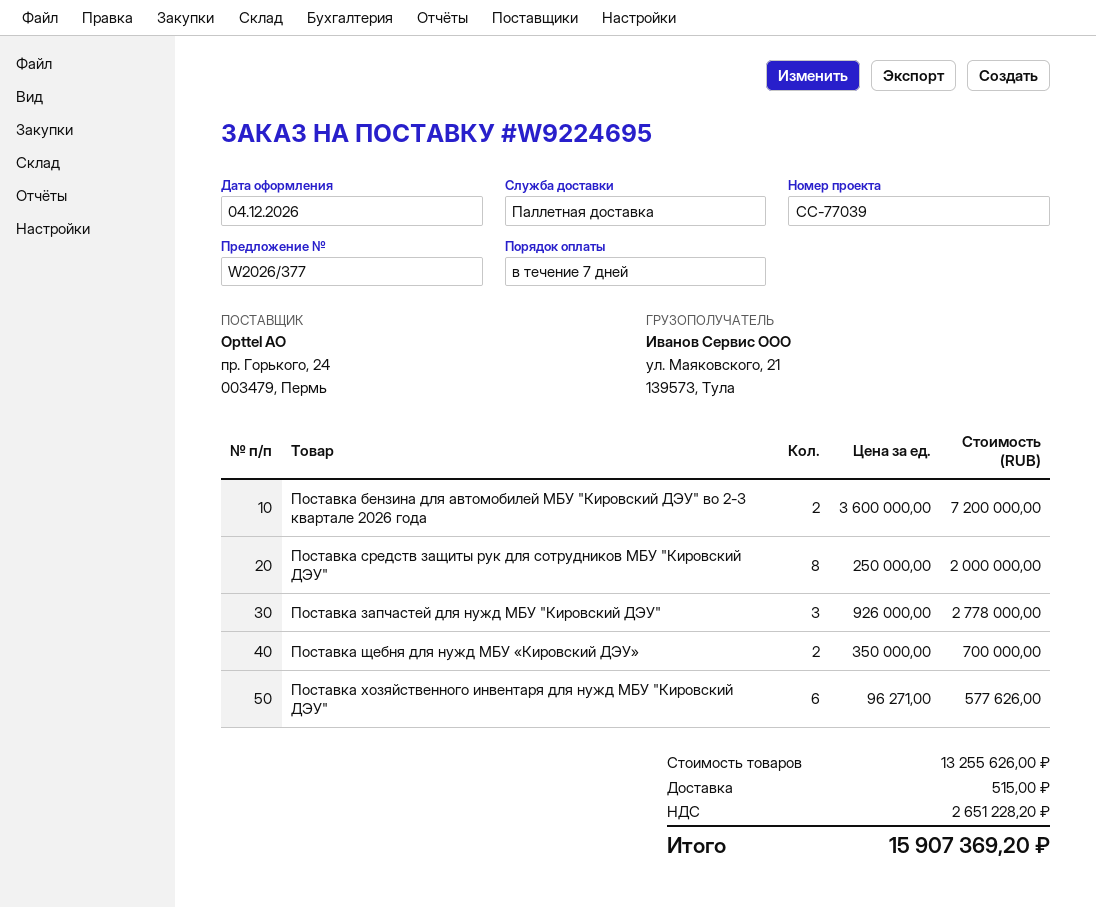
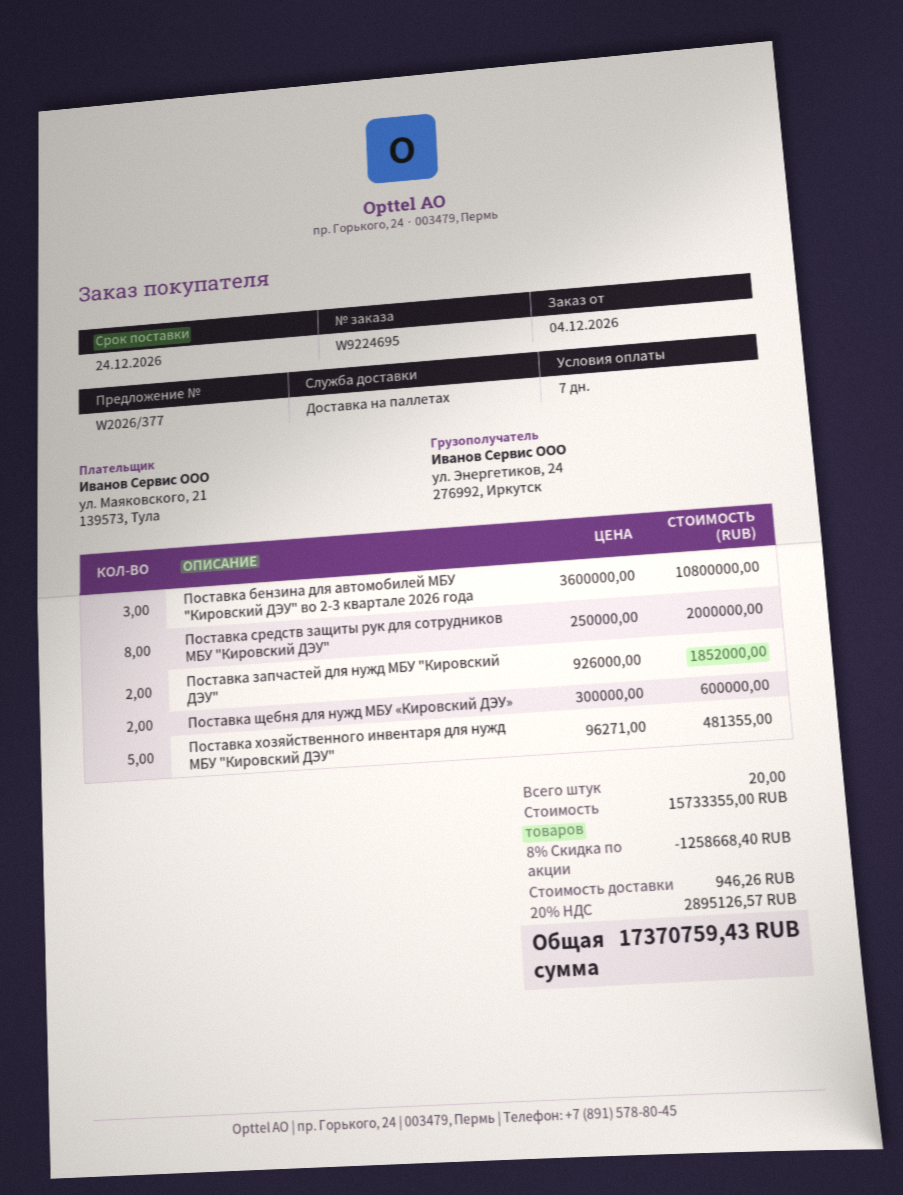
ship to: ул. Маяковского, 21, 139573, Тула -> ул. Энергетиков, 24, 276992, Иркутск
Поставка бензина для автомобилей МБУ "Кировский ДЭУ" во 2-3 квартале 2026 года: 2 x 3600000.00 = 7200000.00 -> 3 x 3600000.00 = 10800000.00
Поставка запчастей для нужд МБУ "Кировский ДЭУ": 3 x 926000.00 = 2778000.00 -> 2 x 926000.00 = 1852000.00
Поставка щебня для нужд МБУ «Кировский ДЭУ»: 2 x 350000.00 = 700000.00 -> 2 x 300000.00 = 600000.00
Поставка хозяйственного инвентаря для нужд МБУ "Кировский ДЭУ": 6 x 96271.00 = 577626.00 -> 5 x 96271.00 = 481355.00
subtotal: 13255626.00 -> 15733355.00
discount: none -> 8% = 1258668.40
shipping: 515.00 -> 946.26
tax: 2651228.20 -> 2895126.57
total: 15907369.20 -> 17370759.43

